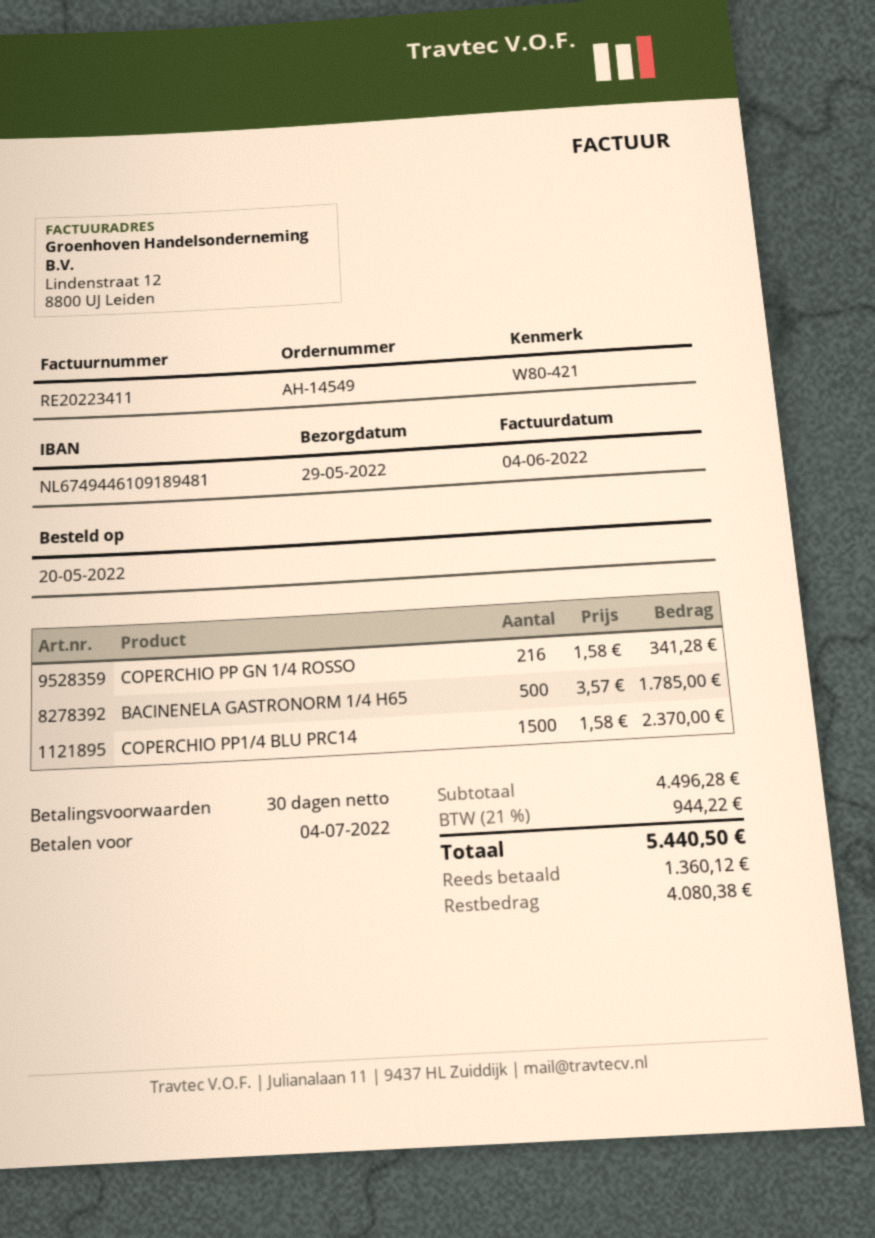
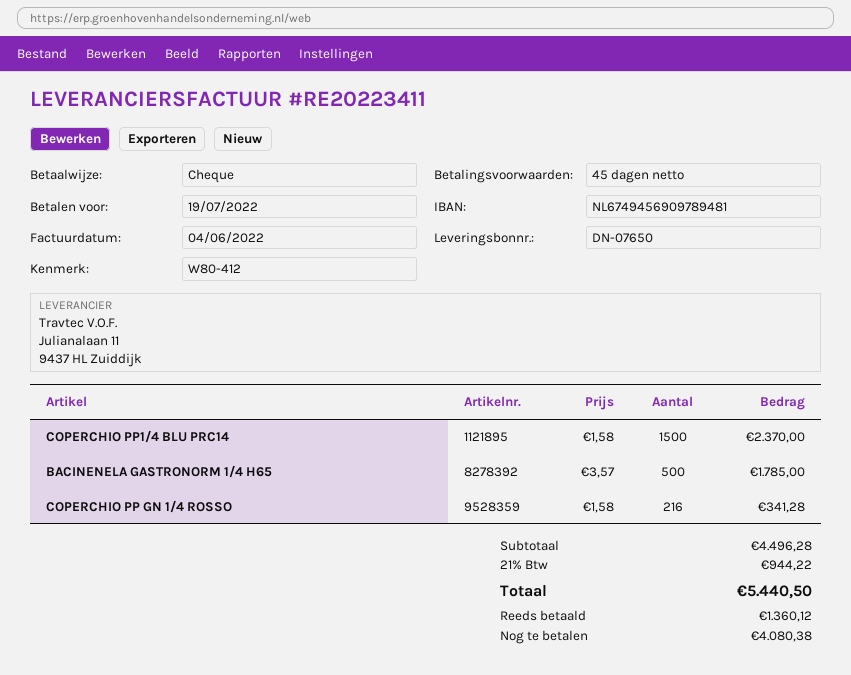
payment terms: 30 days -> 45 days
due date: 2022-07-04 -> 2022-07-19
reference: W80-421 -> W80-412
bank account: NL6749446109189481 -> NL6749456909789481

